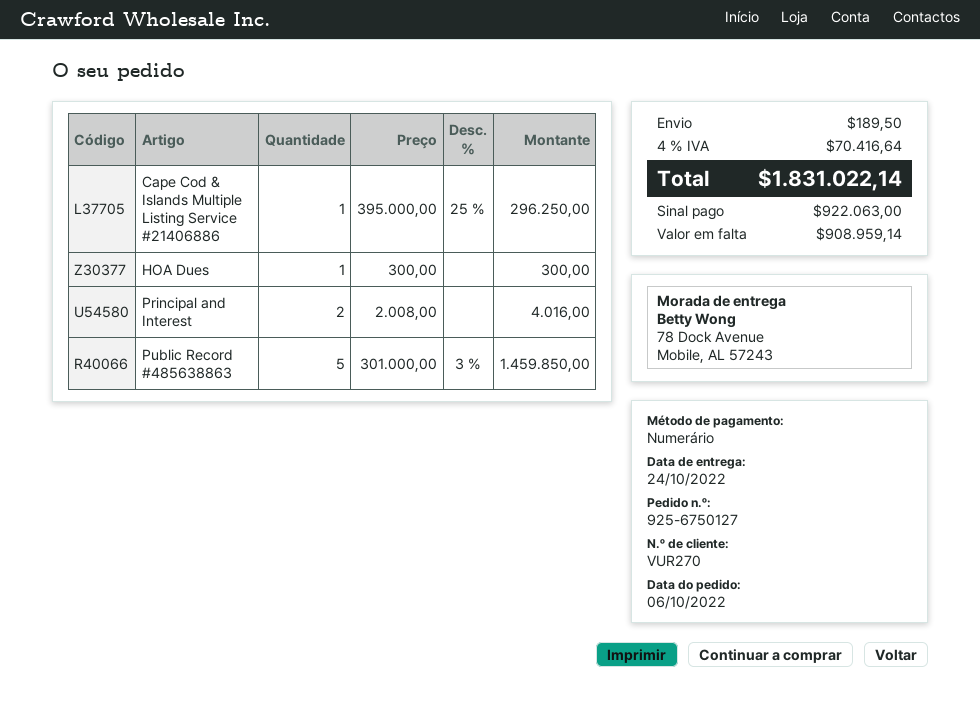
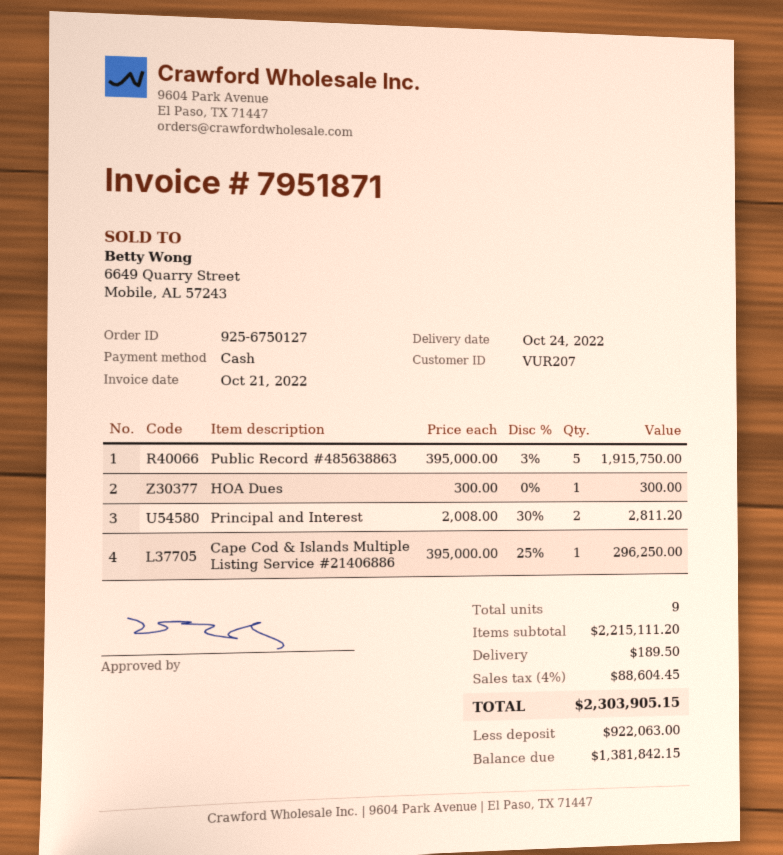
customer number: VUR270 -> VUR207
Principal and Interest: 2 x 2008.00 = 4016.00 -> 2 x 2008.00 - 30% = 2811.20
Public Record #485638863: 5 x 301000.00 - 3% = 1459850.00 -> 5 x 395000.00 - 3% = 1915750.00
tax: 4% = 70416.64 -> 4% = 88604.45
total: 1831022.14 -> 2303905.15
balance: 908959.14 -> 1381842.15

